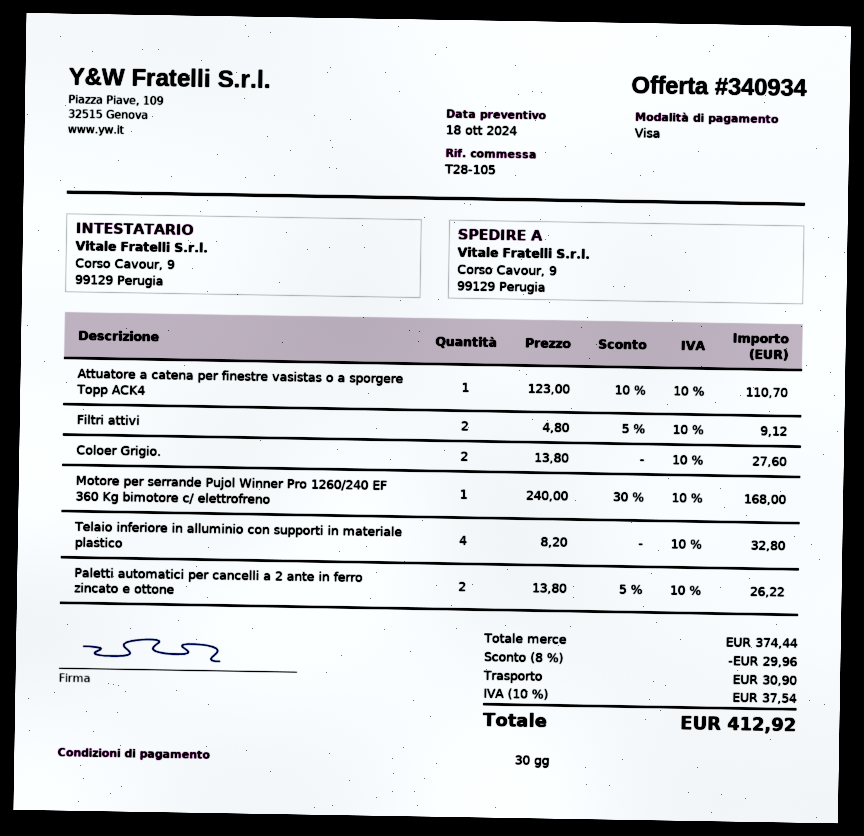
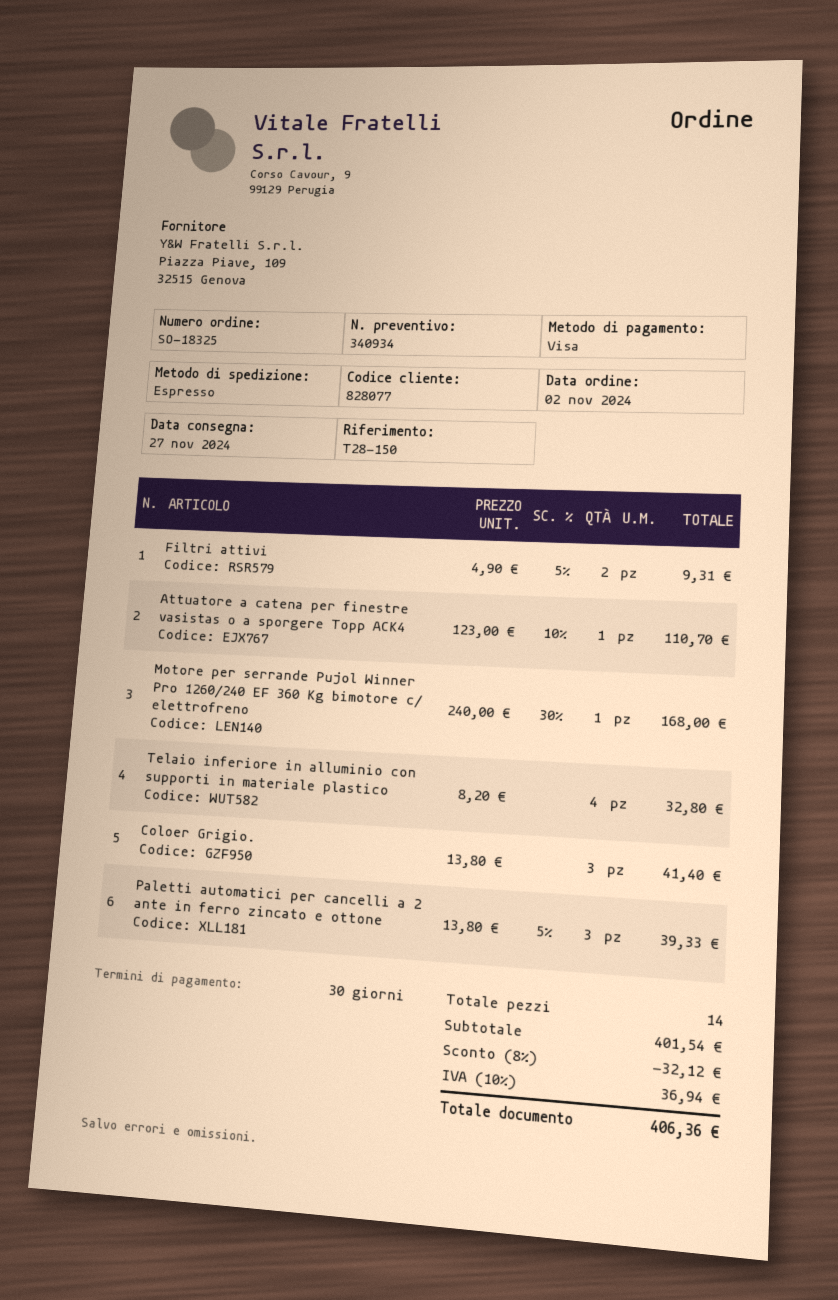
reference: T28-105 -> T28-150
Filtri attivi: 2 x 4.80 - 5% = 9.12 -> 2 x 4.90 - 5% = 9.31
Coloer Grigio.: 2 x 13.80 = 27.60 -> 3 x 13.80 = 41.40
Paletti automatici per cancelli a 2 ante in ferro zincato e ottone: 2 x 13.80 - 5% = 26.22 -> 3 x 13.80 - 5% = 39.33
subtotal: 374.44 -> 401.54
discount: 8% = 29.96 -> 8% = 32.12
shipping: 30.90 -> none
tax: 10% = 37.54 -> 10% = 36.94
total: 412.92 -> 406.36

